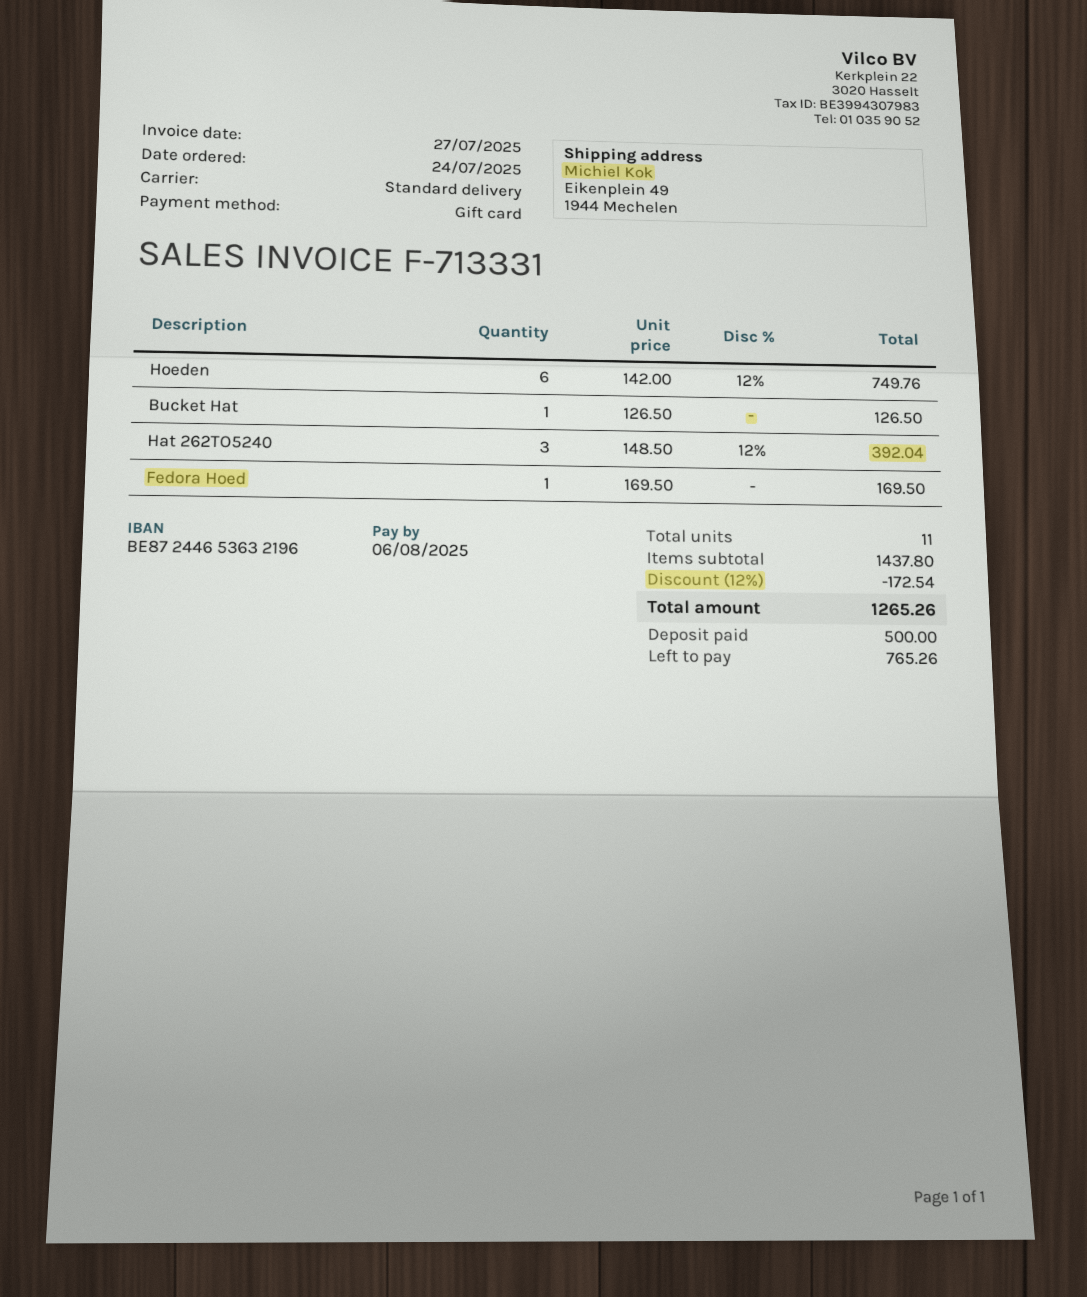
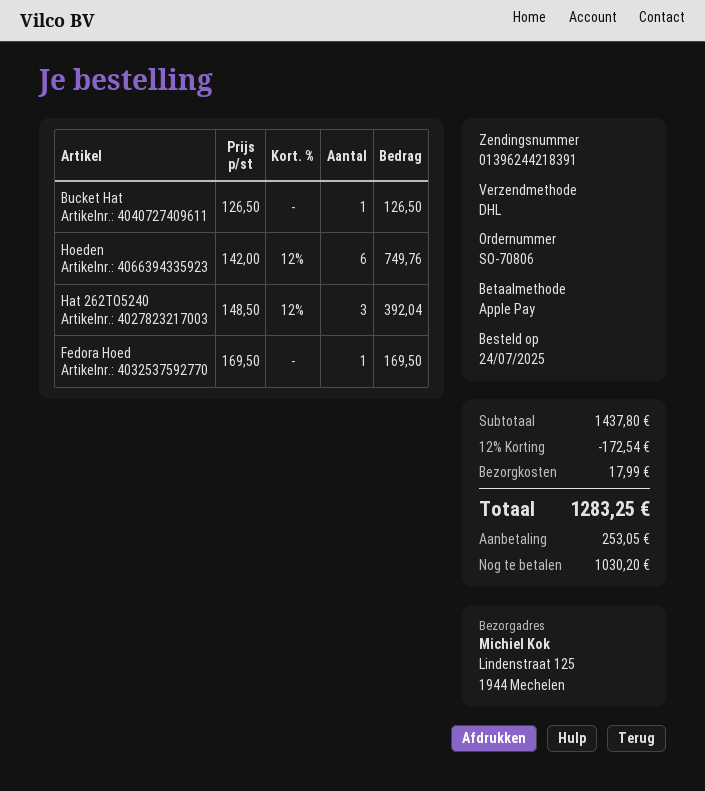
payment method: gift card -> Apple Pay
shipping method: standard -> DHL
ship to: Eikenplein 49, 1944 Mechelen -> Lindenstraat 125, 1944 Mechelen
shipping: none -> 17.99
total: 1265.26 -> 1283.25
deposit: 500.00 -> 253.05
balance: 765.26 -> 1030.20

